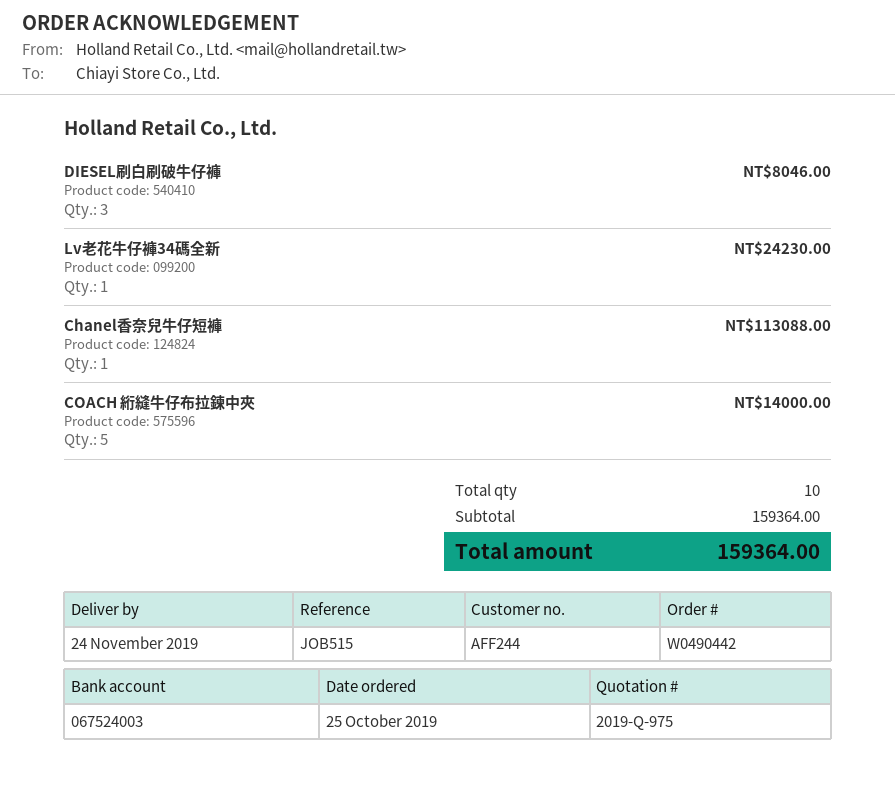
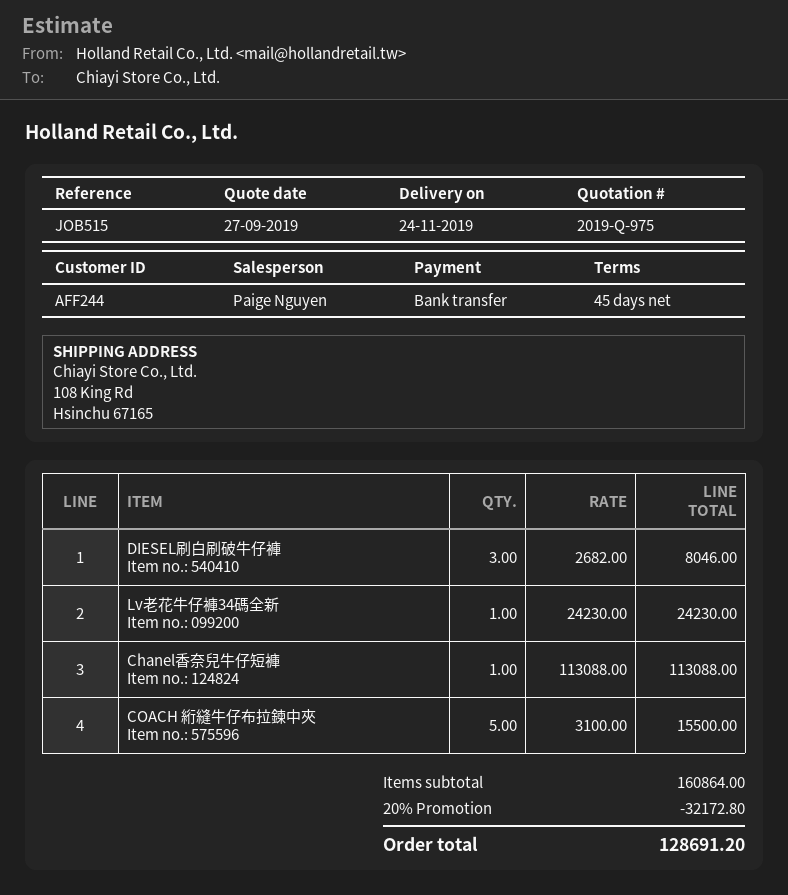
COACH 絎縫牛仔布拉鍊中夾: 5 for 14000.00 -> 5 for 15500.00
subtotal: 159364.00 -> 160864.00
discount: none -> 20% = 32172.80
total: 159364.00 -> 128691.20

